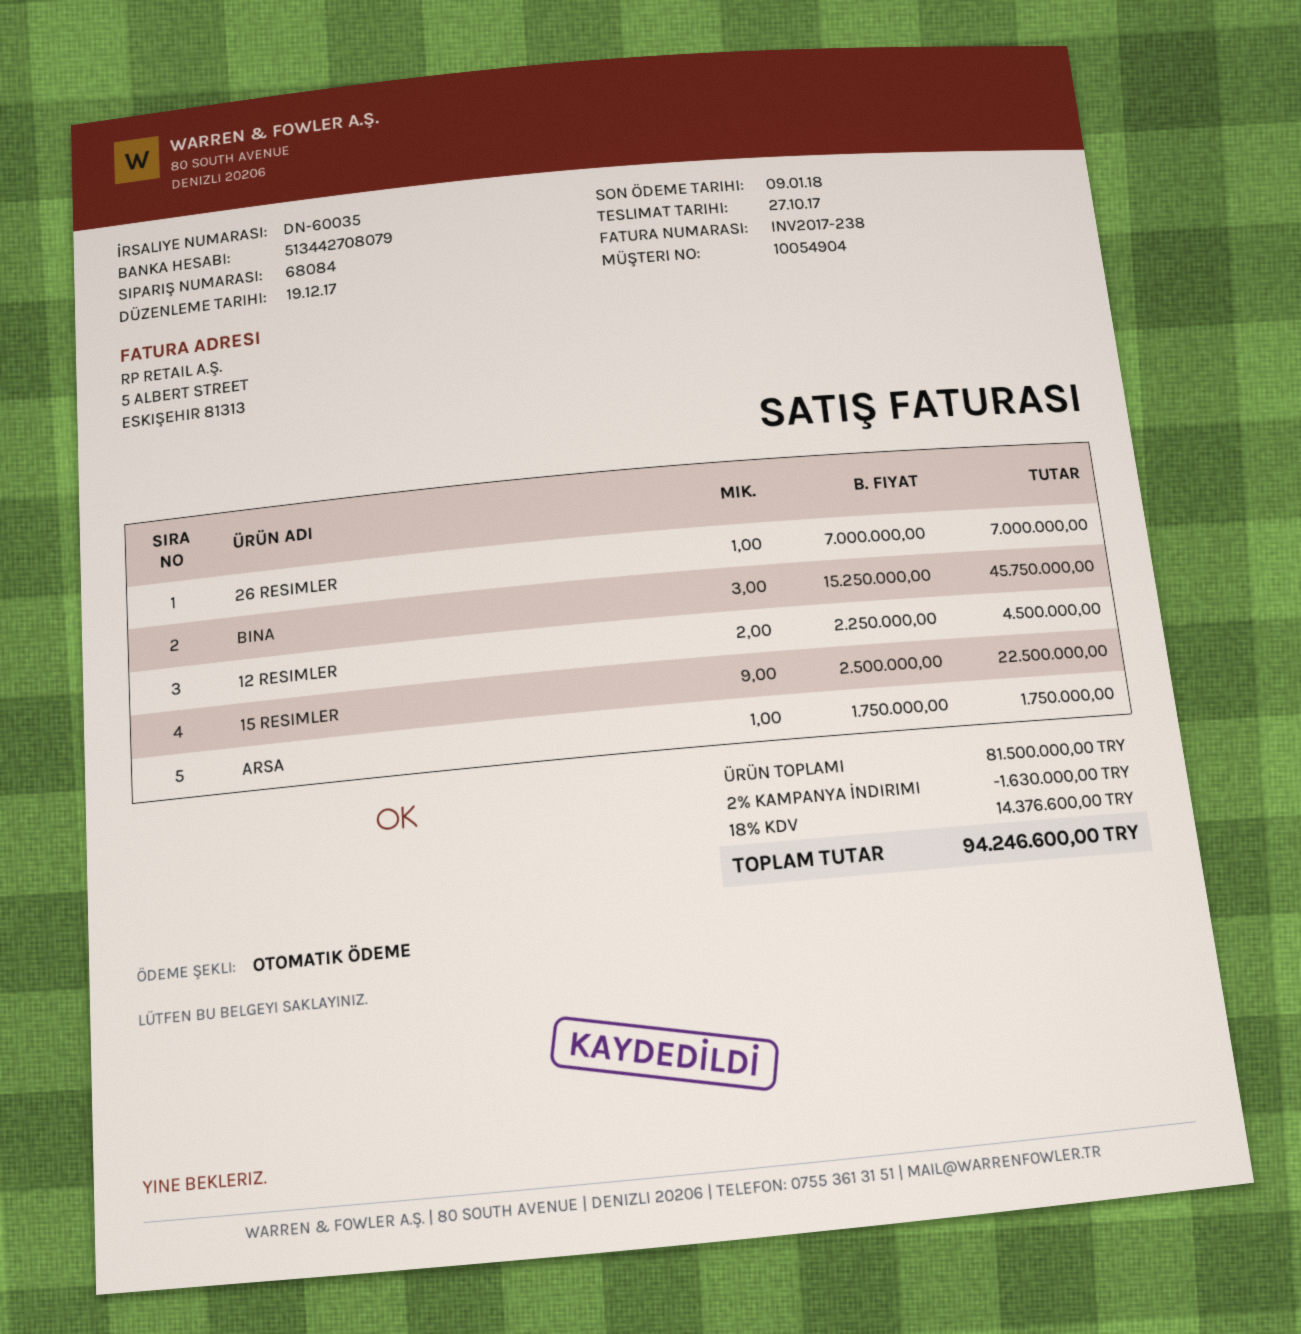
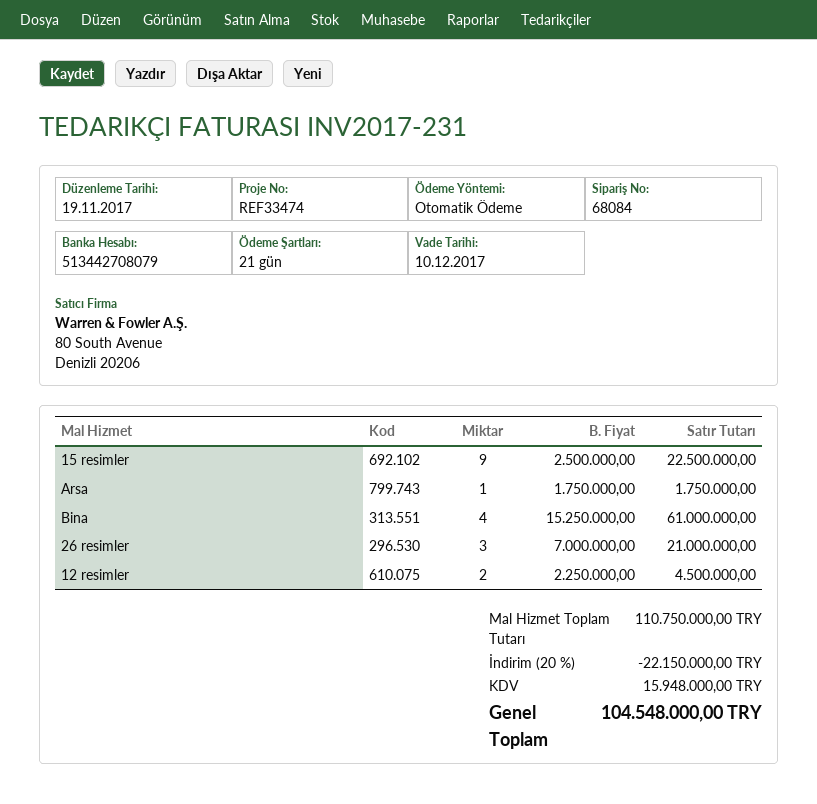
invoice number: INV2017-238 -> INV2017-231
invoice date: 2017-12-19 -> 2017-11-19
due date: 2018-01-09 -> 2017-12-10
26 RESIMLER: 1 x 7000000.00 = 7000000.00 -> 3 x 7000000.00 = 21000000.00
BINA: 3 x 15250000.00 = 45750000.00 -> 4 x 15250000.00 = 61000000.00
subtotal: 81500000.00 -> 110750000.00
discount: 2% = 1630000.00 -> 20% = 22150000.00
tax: 14376600.00 -> 15948000.00
total: 94246600.00 -> 104548000.00

